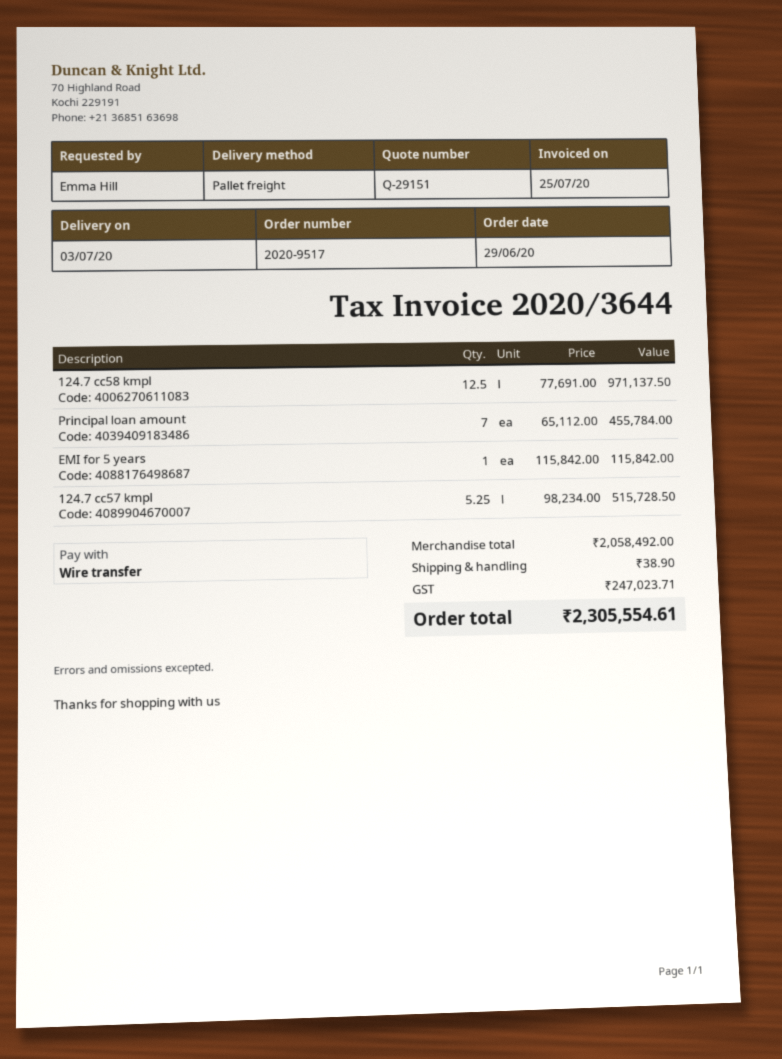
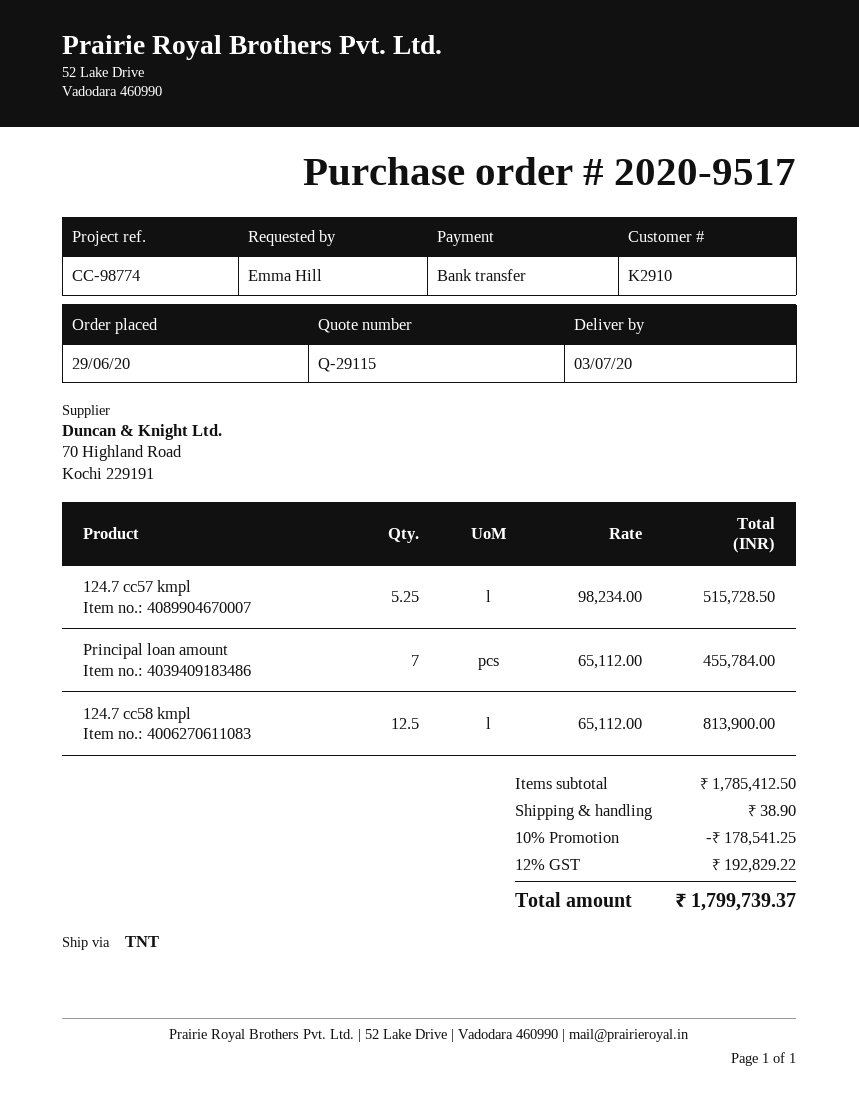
quote number: Q-29151 -> Q-29115
shipping method: pallet freight -> TNT
124.7 cc58 kmpl: 12.5 x 77691.00 = 971137.50 -> 12.5 x 65112.00 = 813900.00
EMI for 5 years: 1 x 115842.00 = 115842.00 -> none
subtotal: 2058492.00 -> 1785412.50
discount: none -> 10% = 178541.25
tax: 247023.71 -> 192829.22
total: 2305554.61 -> 1799739.37

